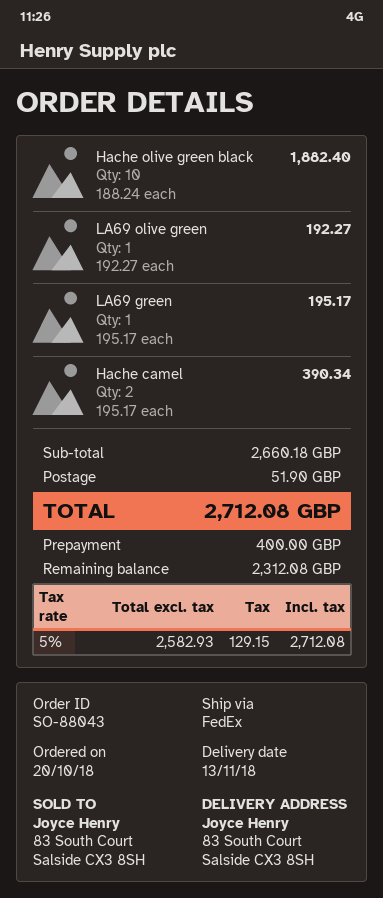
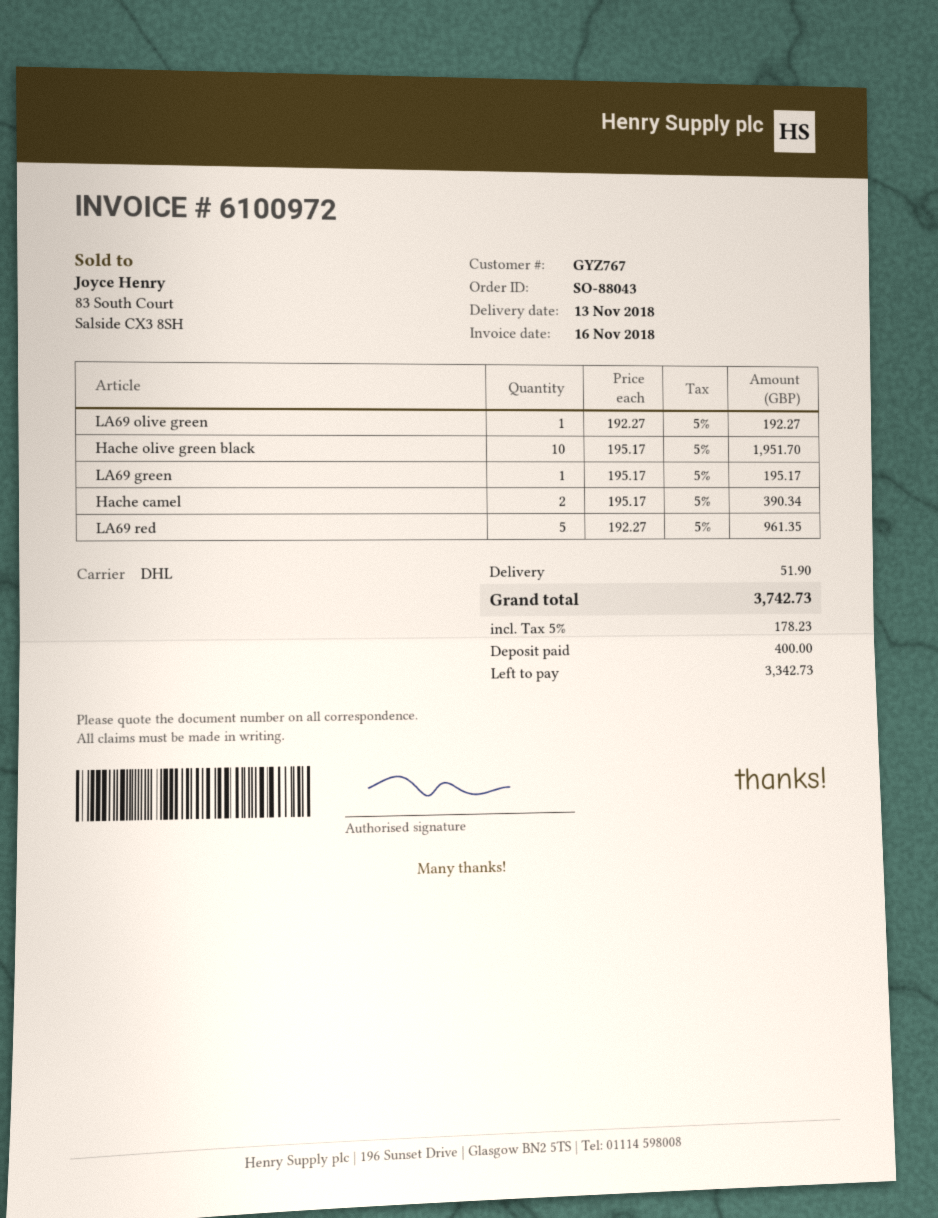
shipping method: FedEx -> DHL
Hache olive green black: 10 x 188.24 = 1882.40 -> 10 x 195.17 = 1951.70
LA69 red: none -> 5 x 192.27 = 961.35
tax: 5% = 129.15 -> 5% = 178.23
total: 2712.08 -> 3742.73
balance: 2312.08 -> 3342.73

